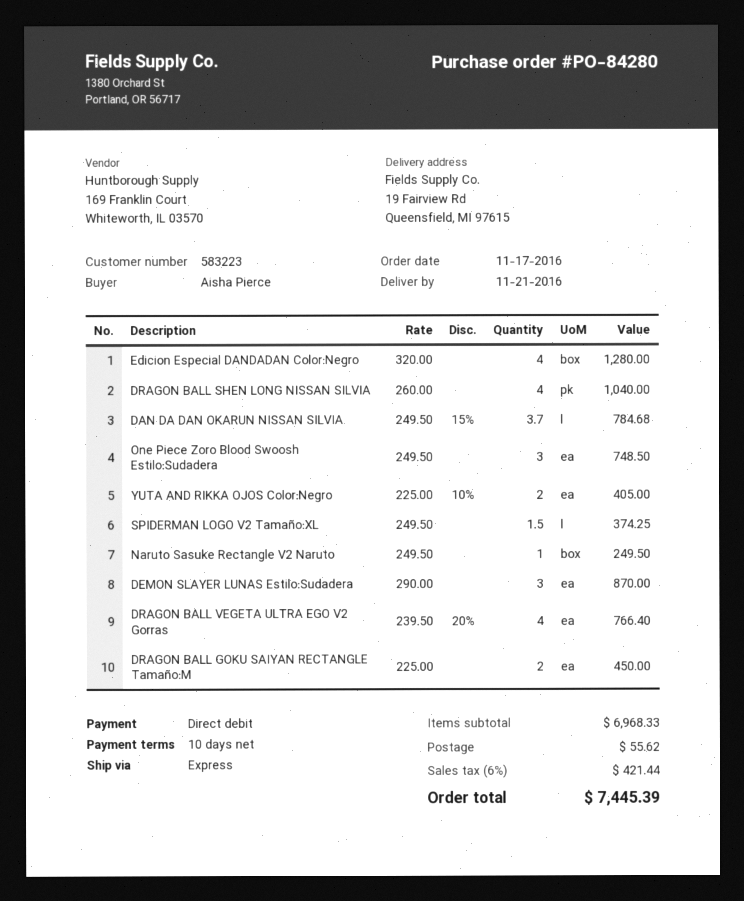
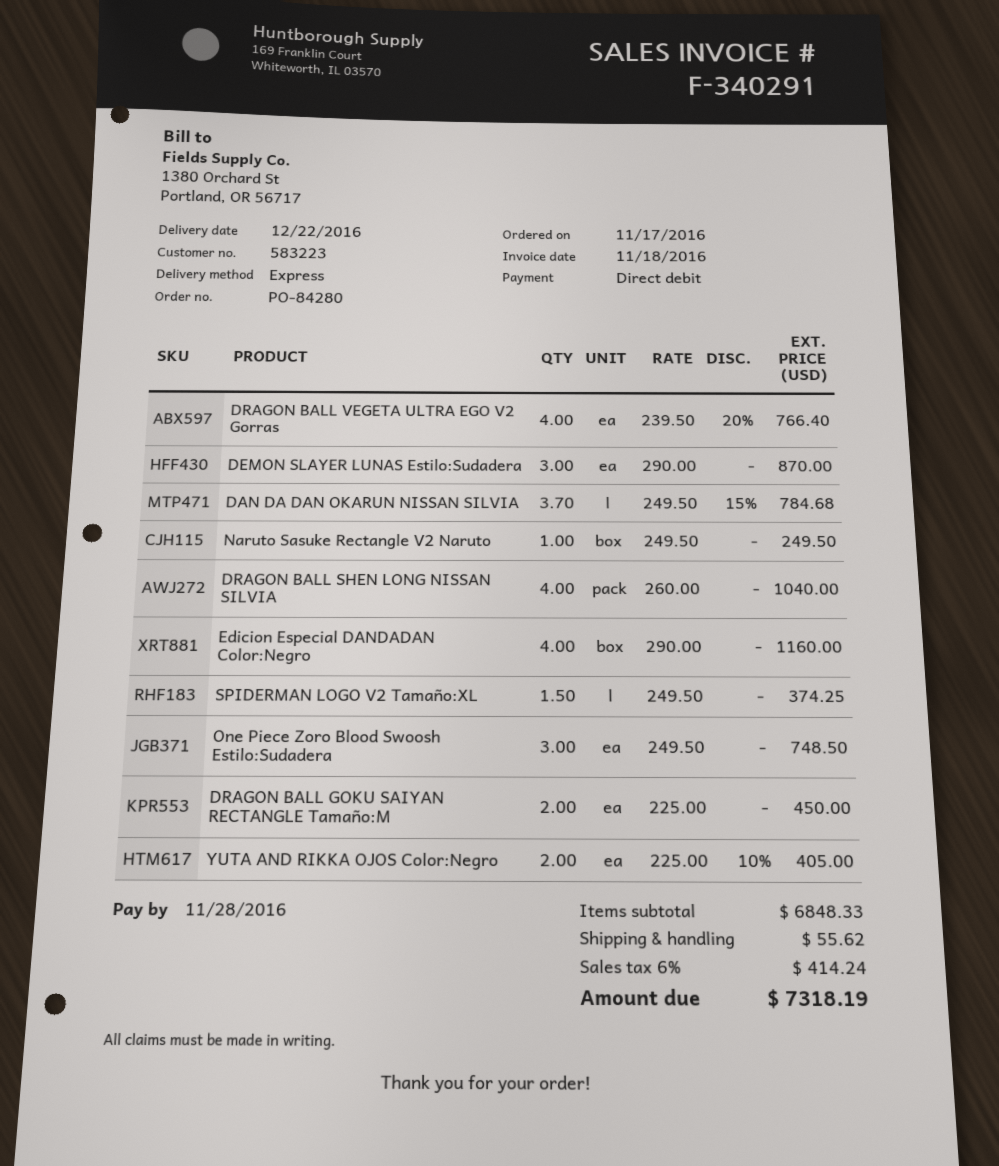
delivery date: 2016-11-21 -> 2016-12-22
Edicion Especial DANDADAN Color:Negro: 4 x 320.00 = 1280.00 -> 4 x 290.00 = 1160.00
subtotal: 6968.33 -> 6848.33
tax: 6% = 421.44 -> 6% = 414.24
total: 7445.39 -> 7318.19

